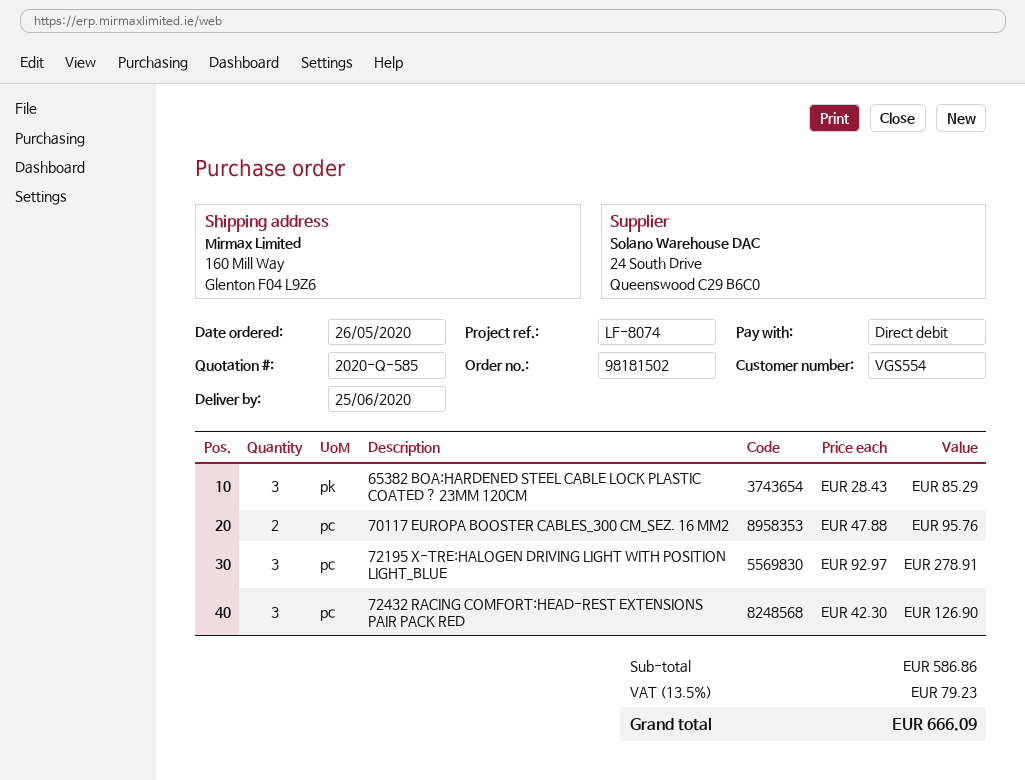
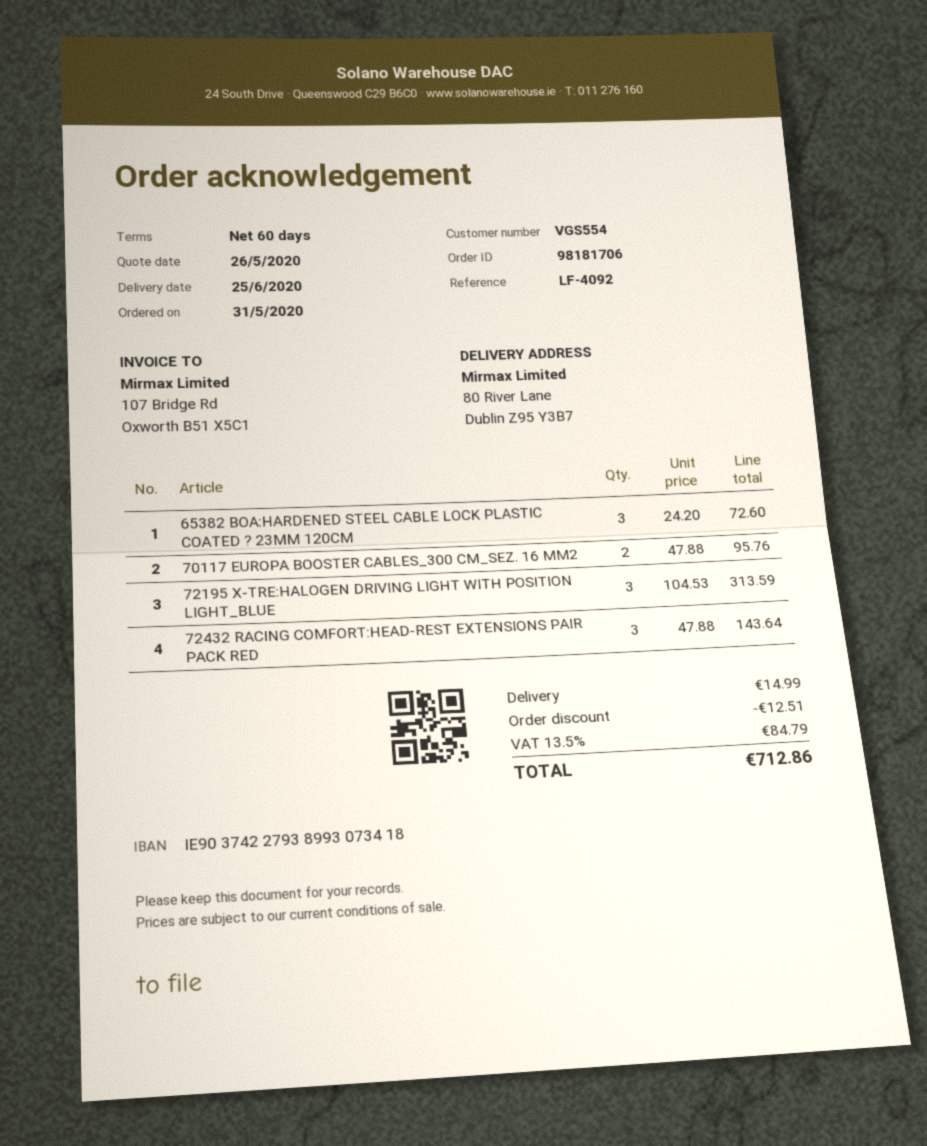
order number: 98181502 -> 98181706
order date: 2020-05-26 -> 2020-05-31
reference: LF-8074 -> LF-4092
ship to: 160 Mill Way, Glenton F04 L9Z6 -> 80 River Lane, Dublin Z95 Y3B7
65382 BOA:HARDENED STEEL CABLE LOCK PLASTIC COATED ? 23MM 120CM: 3 x 28.43 = 85.29 -> 3 x 24.20 = 72.60
72195 X-TRE:HALOGEN DRIVING LIGHT WITH POSITION LIGHT_BLUE: 3 x 92.97 = 278.91 -> 3 x 104.53 = 313.59
72432 RACING COMFORT:HEAD-REST EXTENSIONS PAIR PACK RED: 3 x 42.30 = 126.90 -> 3 x 47.88 = 143.64
discount: none -> 12.51
shipping: none -> 14.99
tax: 13.5% = 79.23 -> 13.5% = 84.79
total: 666.09 -> 712.86

